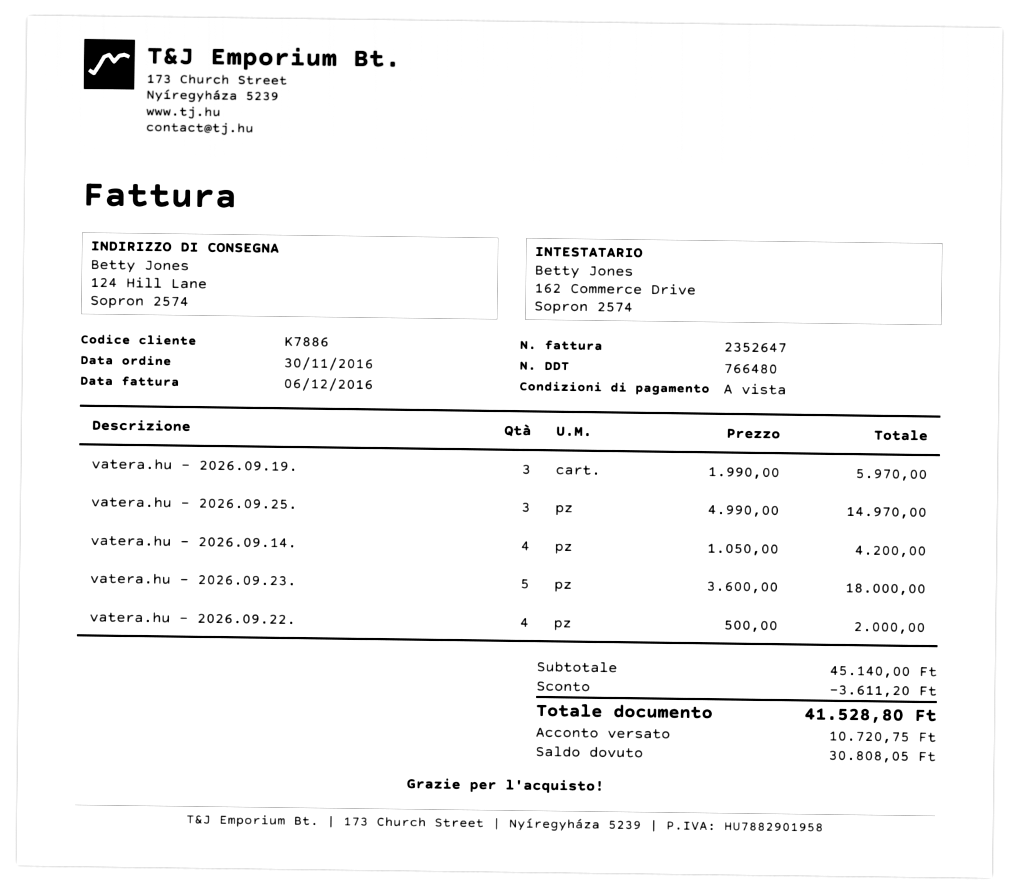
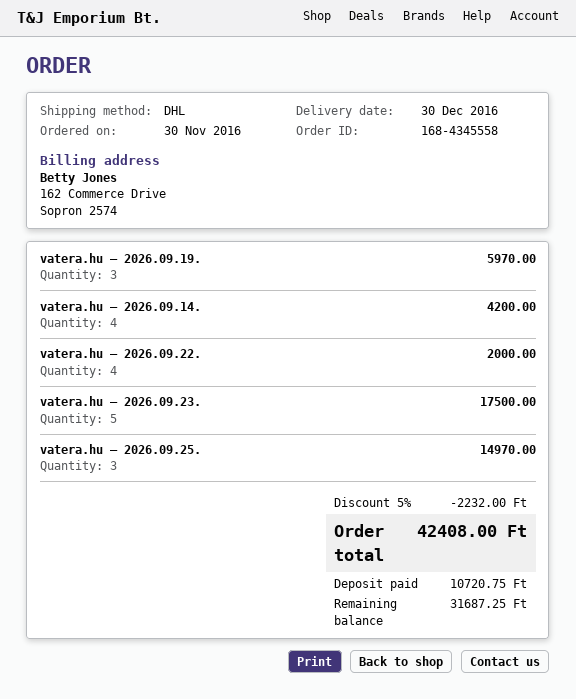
vatera.hu – 2026.09.23.: 5 for 18000.00 -> 5 for 17500.00
discount: 3611.20 -> 2232.00
total: 41528.80 -> 42408.00
balance: 30808.05 -> 31687.25

